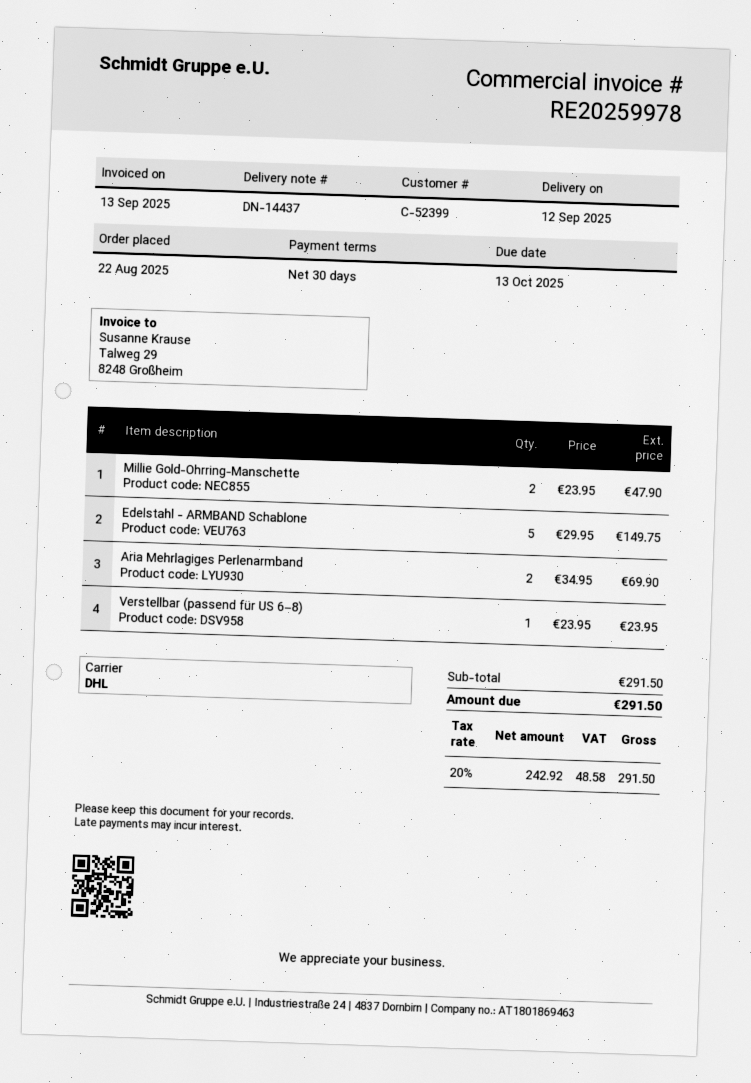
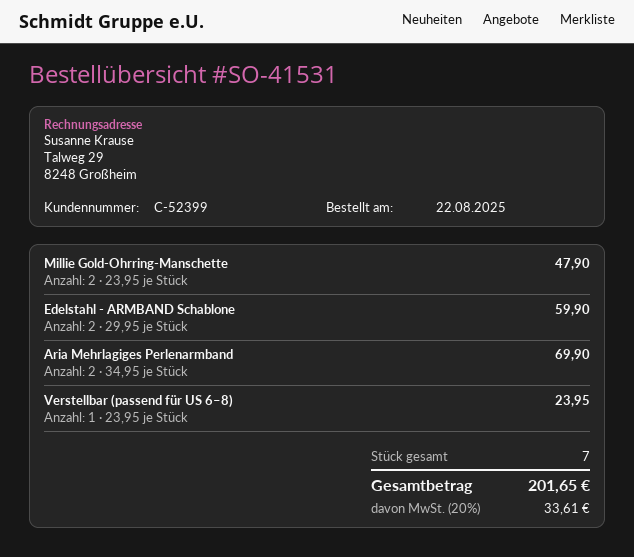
Edelstahl - ARMBAND Schablone: 5 x 29.95 = 149.75 -> 2 x 29.95 = 59.90
tax: 20% = 48.58 -> 20% = 33.61
total: 291.50 -> 201.65

